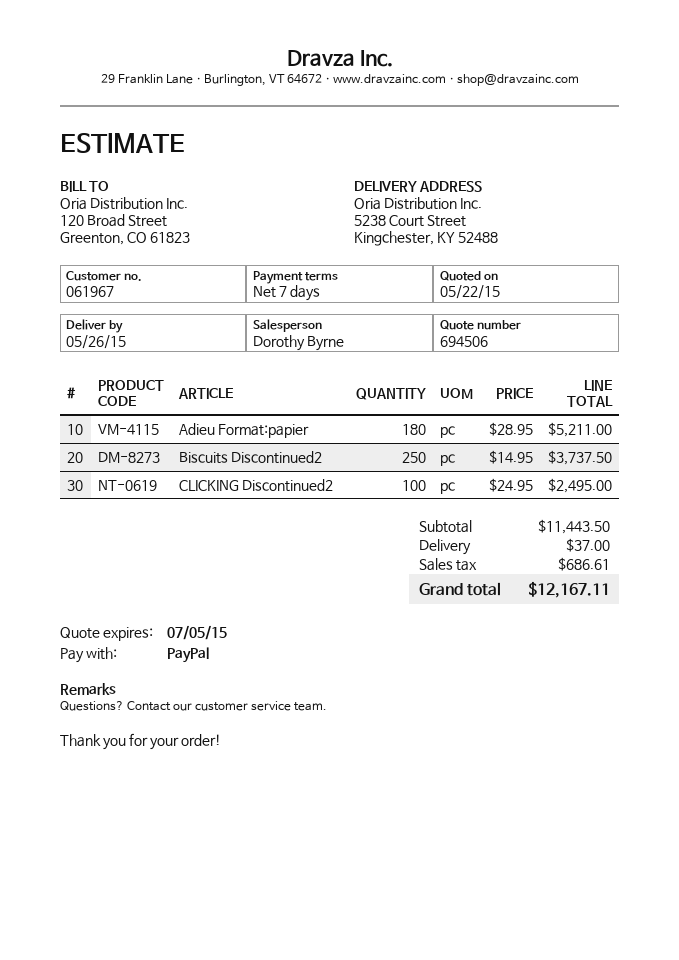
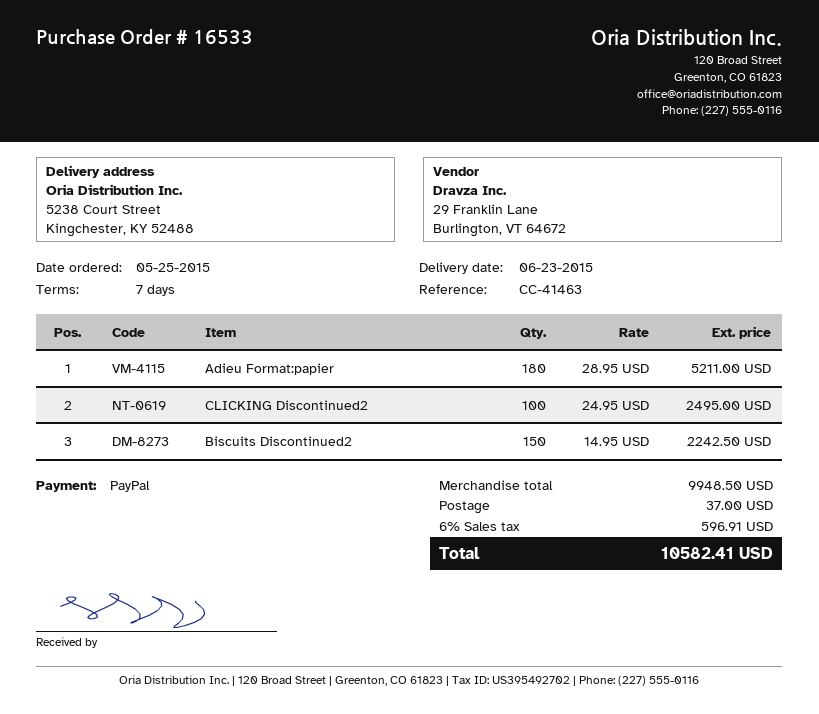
delivery date: 2015-05-26 -> 2015-06-23
Biscuits Discontinued2: 250 x 14.95 = 3737.50 -> 150 x 14.95 = 2242.50
subtotal: 11443.50 -> 9948.50
tax: 686.61 -> 596.91
total: 12167.11 -> 10582.41

